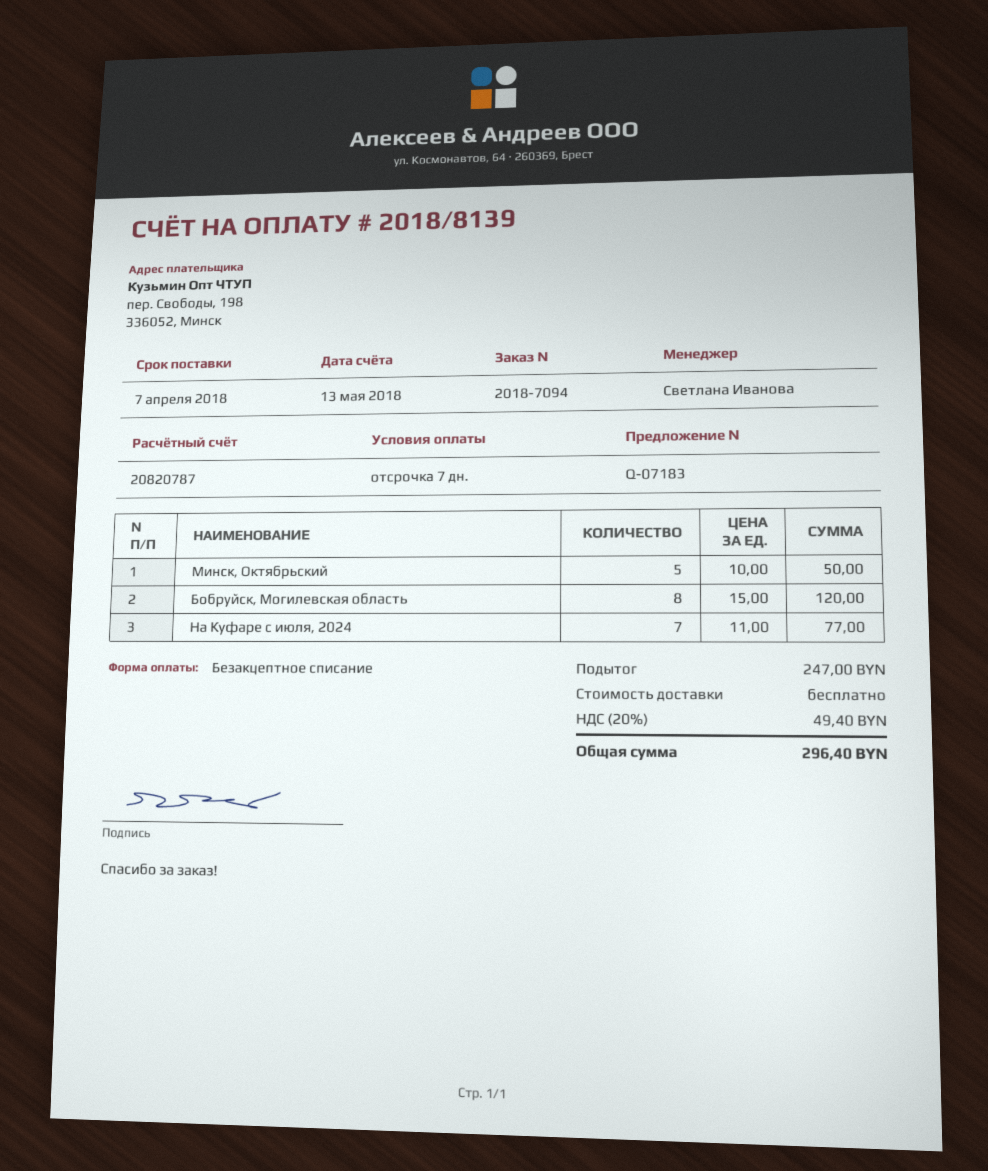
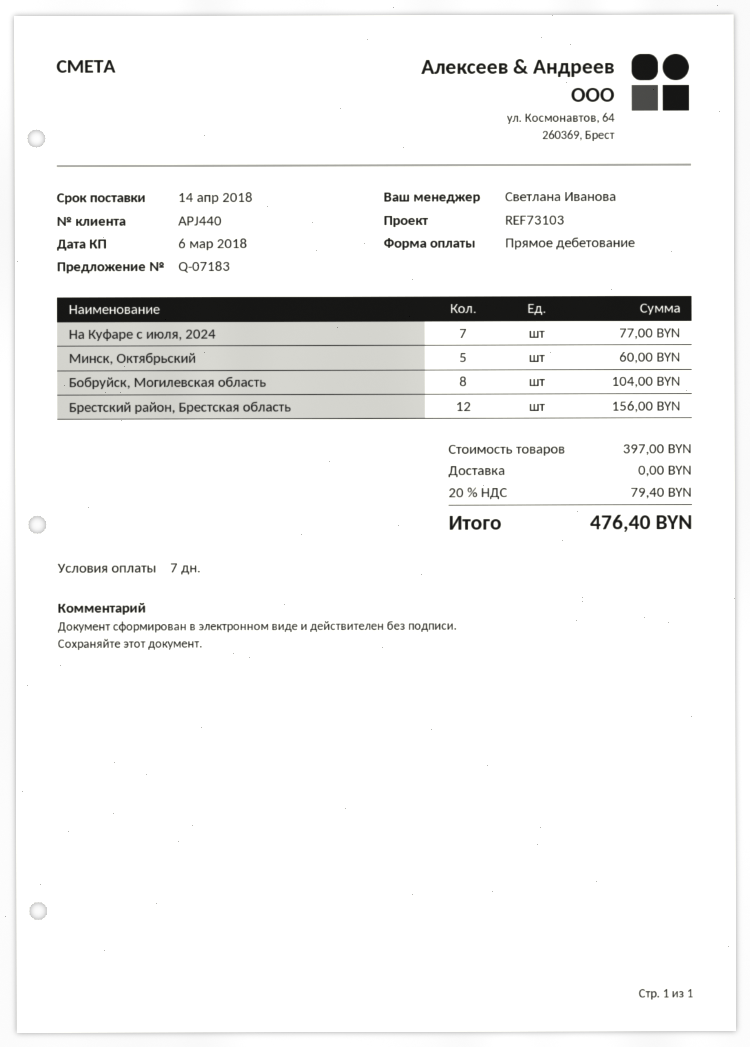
delivery date: 2018-04-07 -> 2018-04-14
Минск, Октябрьский: 5 for 50.00 -> 5 for 60.00
Бобруйск, Могилевская область: 8 for 120.00 -> 8 for 104.00
Брестский район, Брестская область: none -> 12 for 156.00
subtotal: 247.00 -> 397.00
tax: 20% = 49.40 -> 20% = 79.40
total: 296.40 -> 476.40

